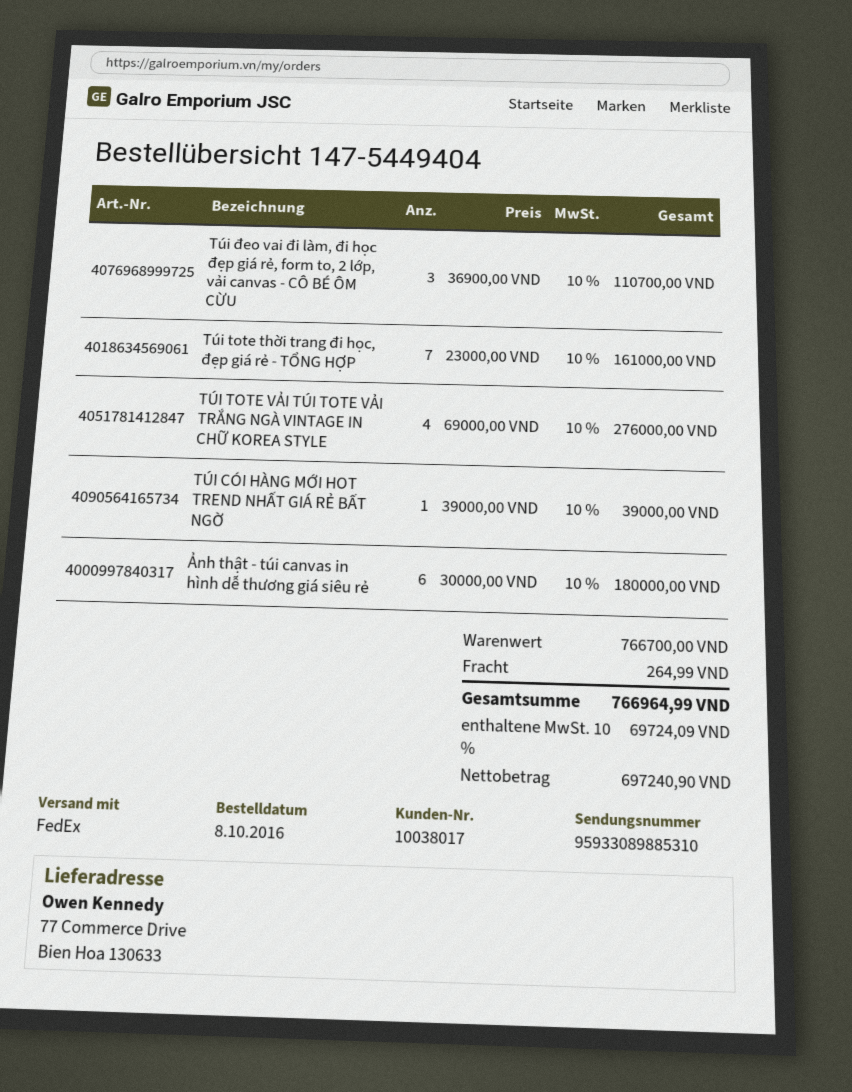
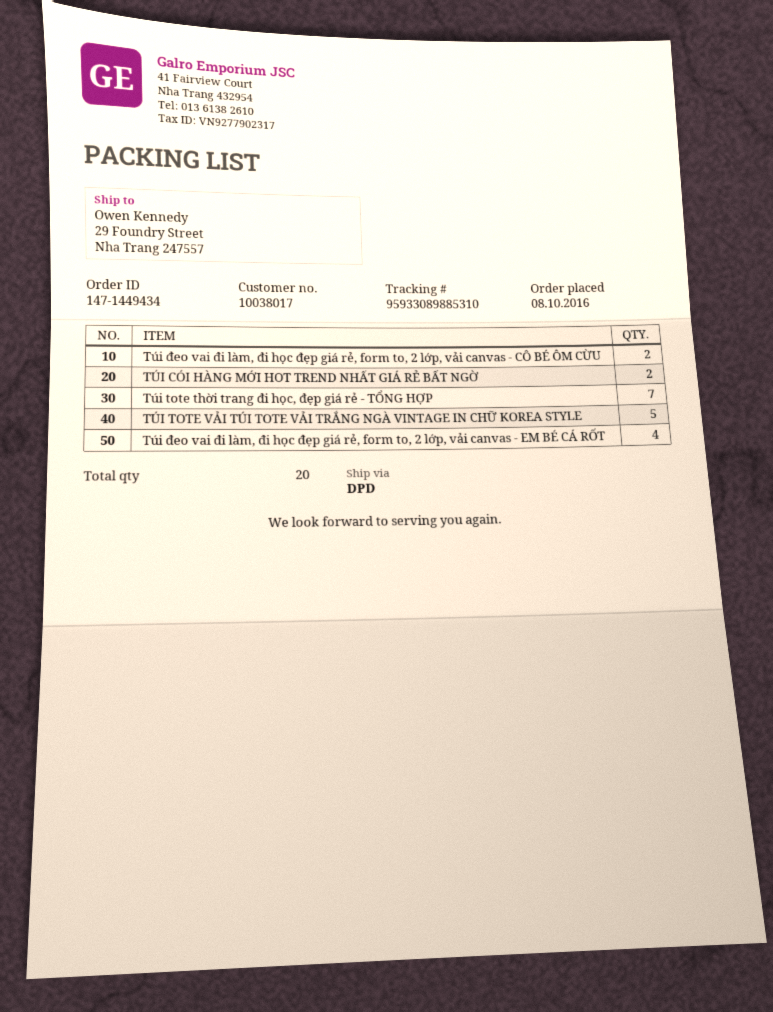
order number: 147-5449404 -> 147-1449434
shipping method: FedEx -> DPD
ship to: 77 Commerce Drive, Bien Hoa 130633 -> 29 Foundry Street, Nha Trang 247557
Túi đeo vai đi làm, đi học đẹp giá rẻ, form to, 2 lớp, vải canvas - CÔ BÉ ÔM CỪU: 3 -> 2
TÚI TOTE VẢI TÚI TOTE VẢI TRẮNG NGÀ VINTAGE IN CHỮ KOREA STYLE: 4 -> 5
TÚI CÓI HÀNG MỚI HOT TREND NHẤT GIÁ RẺ BẤT NGỜ: 1 -> 2
Ảnh thật - túi canvas in hình dễ thương giá siêu rẻ: 6 -> none
Túi đeo vai đi làm, đi học đẹp giá rẻ, form to, 2 lớp, vải canvas - EM BÉ CÁ RỐT: none -> 4

